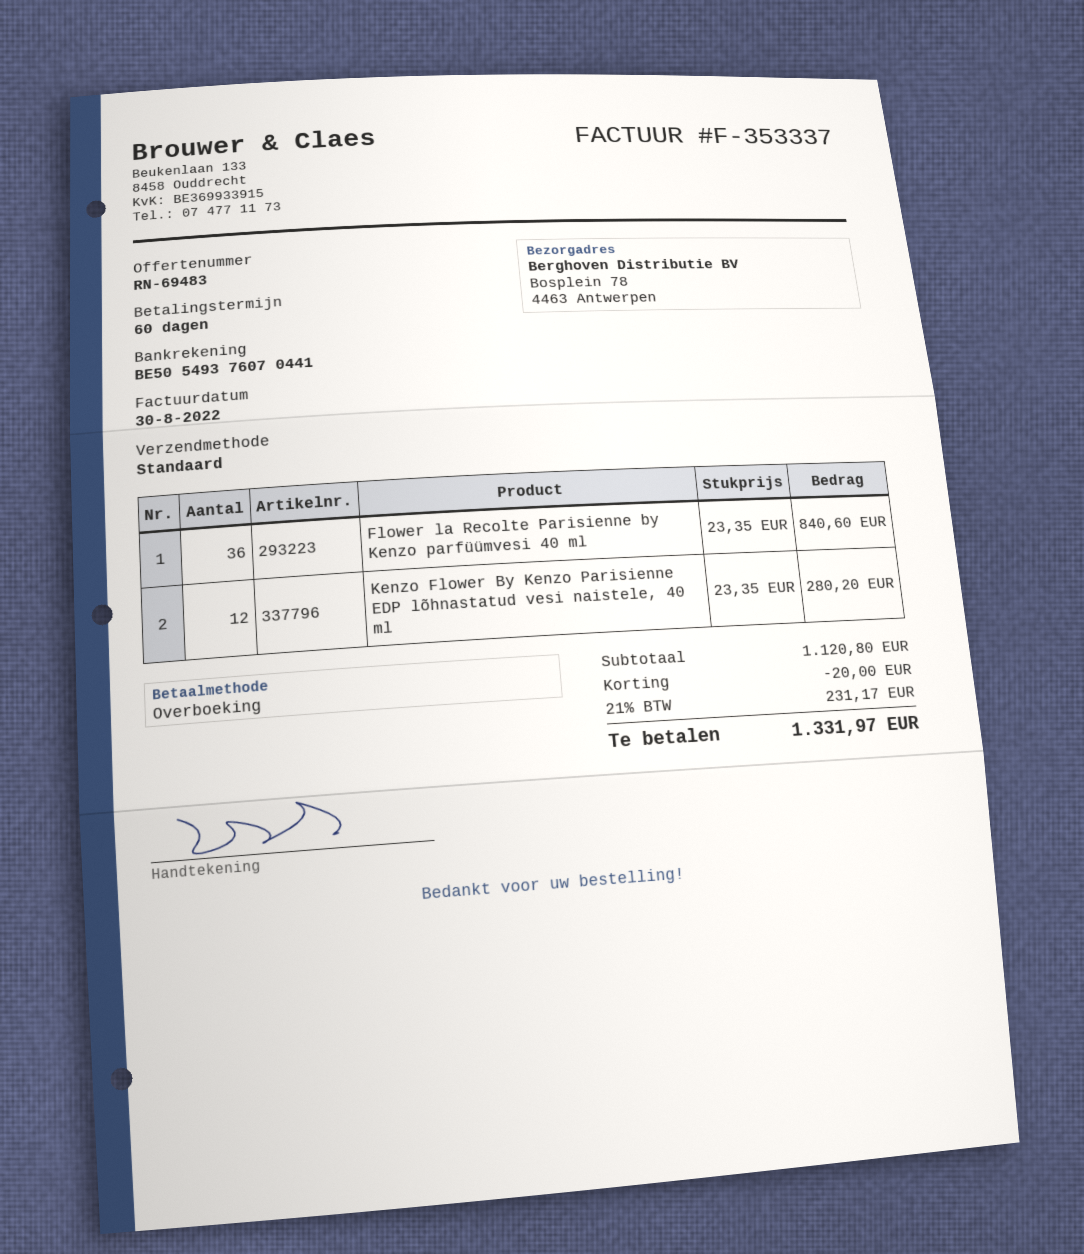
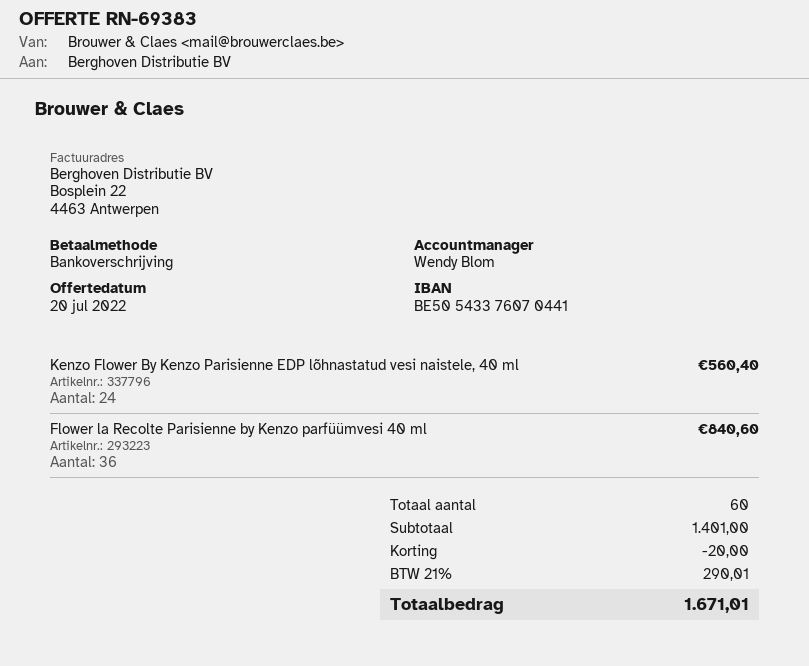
quote number: RN-69483 -> RN-69383
bank account: BE50549376070441 -> BE50543376070441
Kenzo Flower By Kenzo Parisienne EDP lõhnastatud vesi naistele, 40 ml: 12 for 280.20 -> 24 for 560.40
subtotal: 1120.80 -> 1401.00
tax: 21% = 231.17 -> 21% = 290.01
total: 1331.97 -> 1671.01

